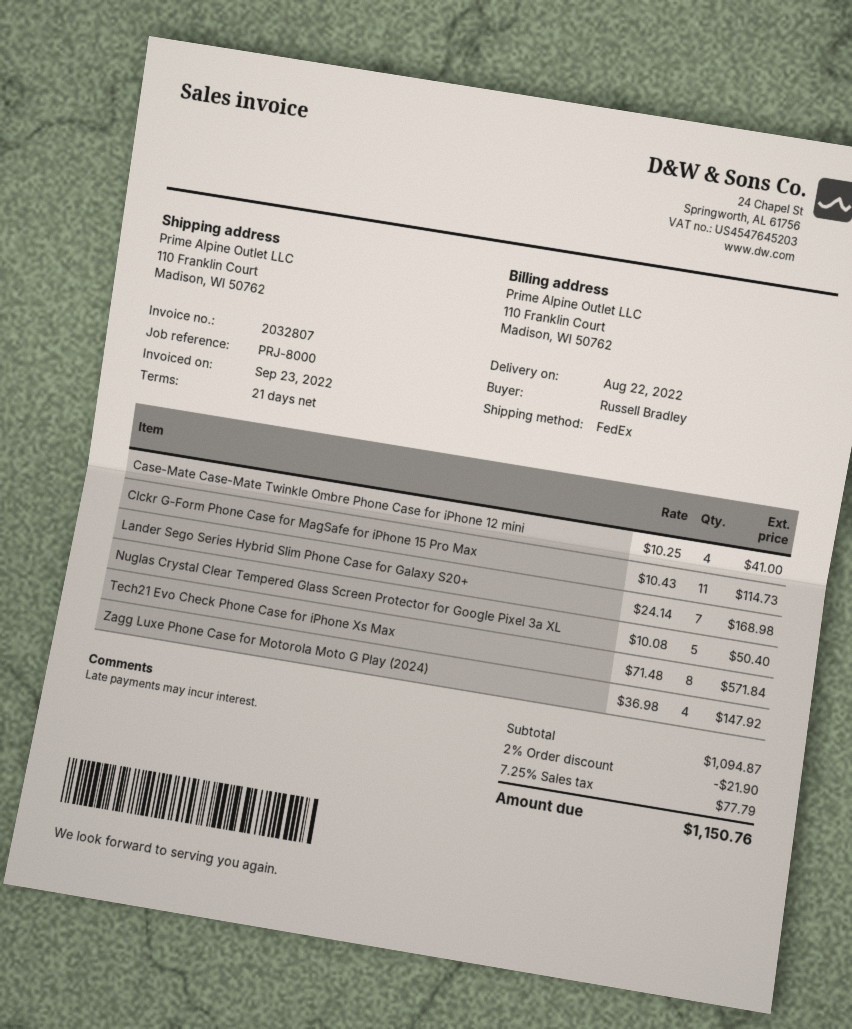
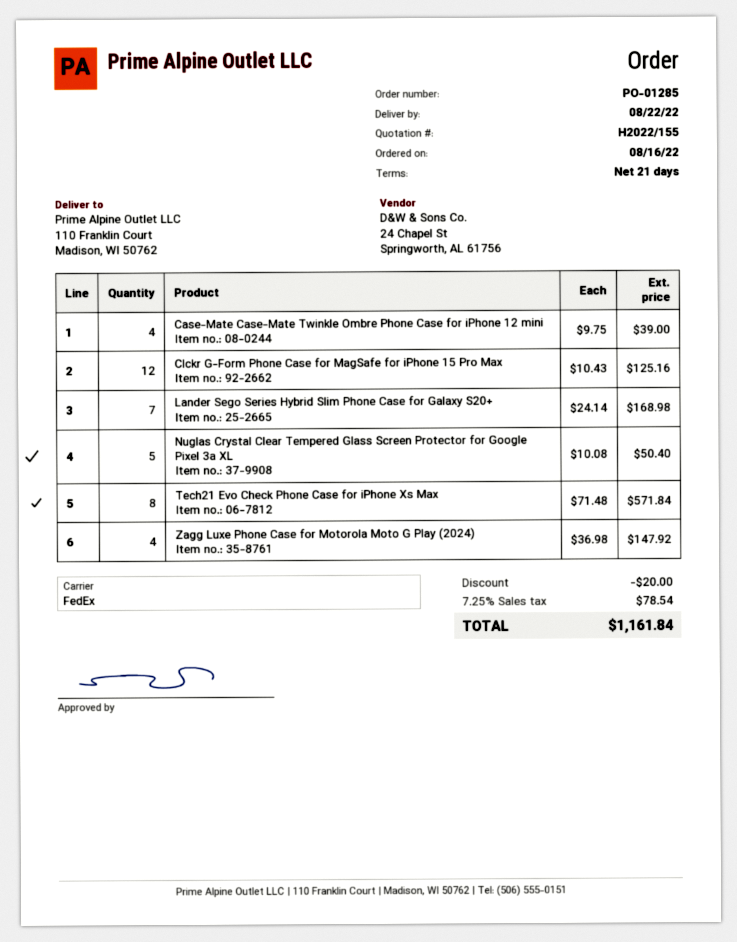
Case-Mate Case-Mate Twinkle Ombre Phone Case for iPhone 12 mini: 4 x 10.25 = 41.00 -> 4 x 9.75 = 39.00
Clckr G-Form Phone Case for MagSafe for iPhone 15 Pro Max: 11 x 10.43 = 114.73 -> 12 x 10.43 = 125.16
discount: 21.90 -> 20.00
tax: 7.25% = 77.79 -> 7.25% = 78.54
total: 1150.76 -> 1161.84

